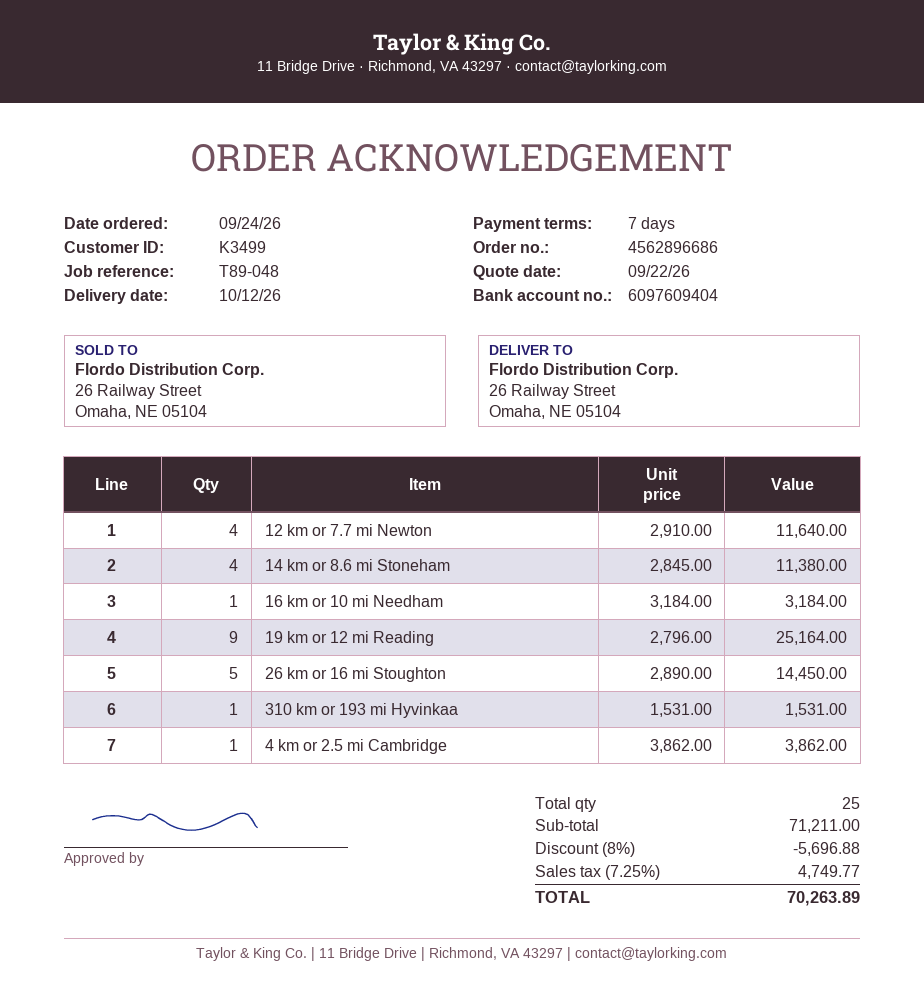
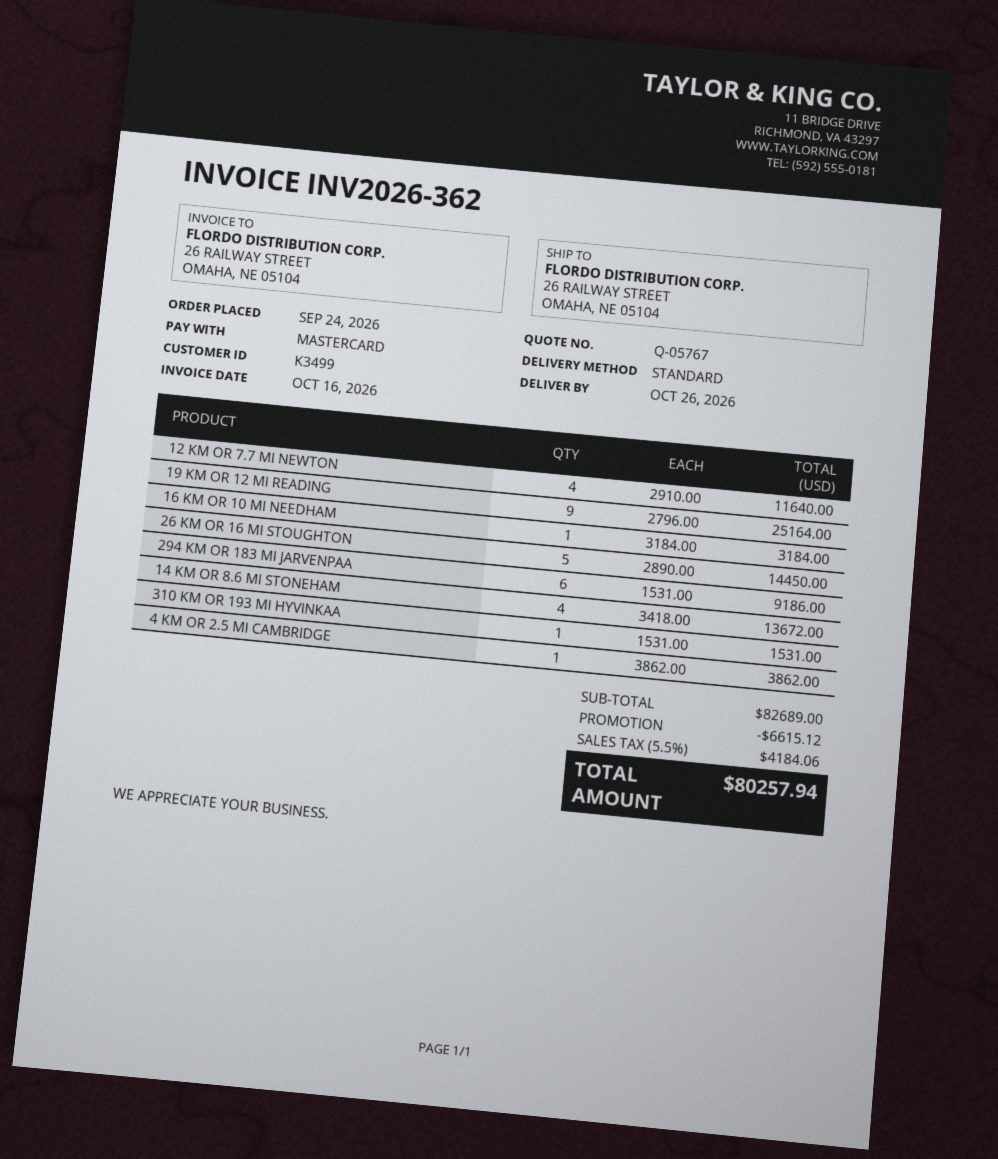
delivery date: 2026-10-12 -> 2026-10-26
14 km or 8.6 mi Stoneham: 4 x 2845.00 = 11380.00 -> 4 x 3418.00 = 13672.00
294 KM OR 183 MI JARVENPAA: none -> 6 x 1531.00 = 9186.00
subtotal: 71211.00 -> 82689.00
discount: 5696.88 -> 6615.12
tax: 7.25% = 4749.77 -> 5.5% = 4184.06
total: 70263.89 -> 80257.94

